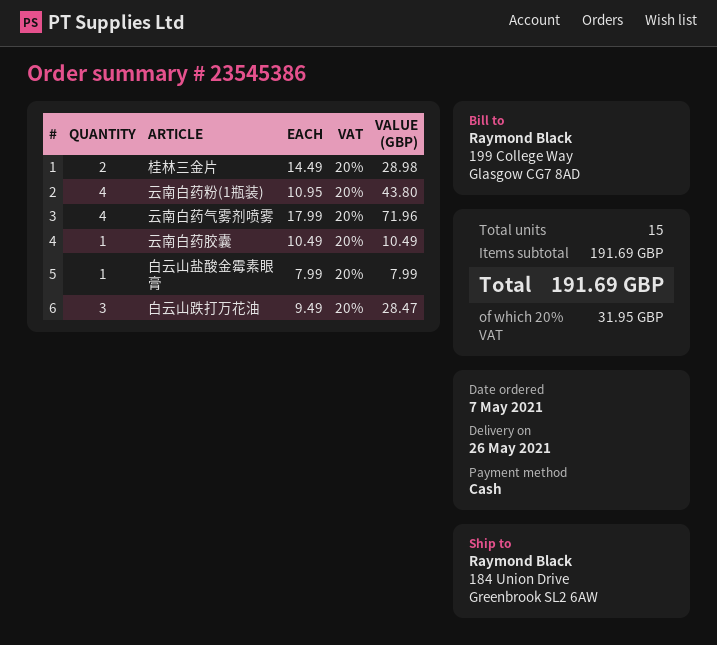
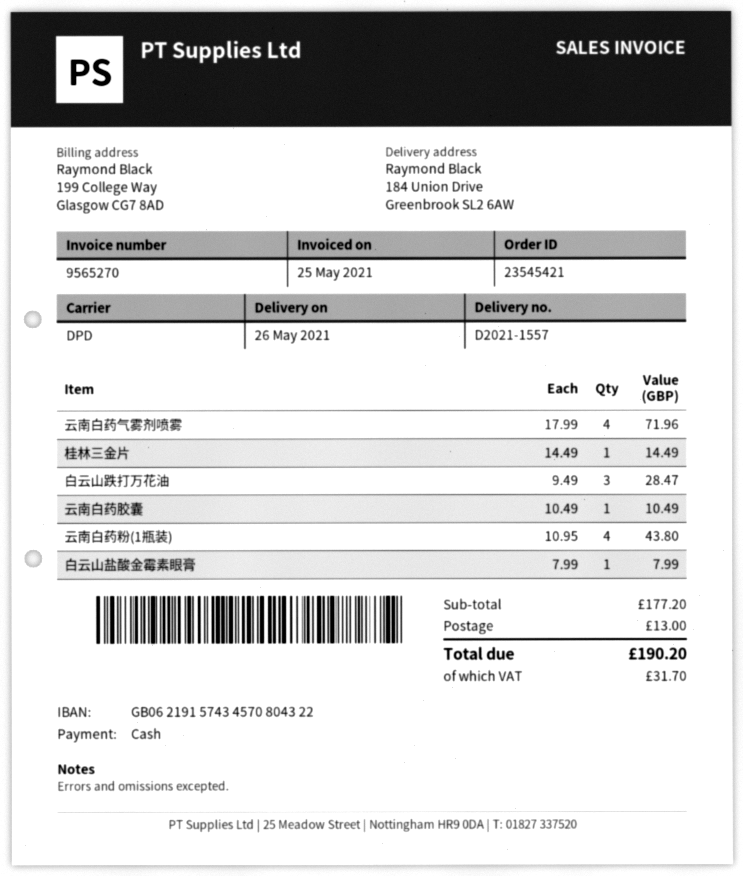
order number: 23545386 -> 23545421
桂林三金片: 2 x 14.49 = 28.98 -> 1 x 14.49 = 14.49
subtotal: 191.69 -> 177.20
shipping: none -> 13.00
tax: 31.95 -> 31.70
total: 191.69 -> 190.20

